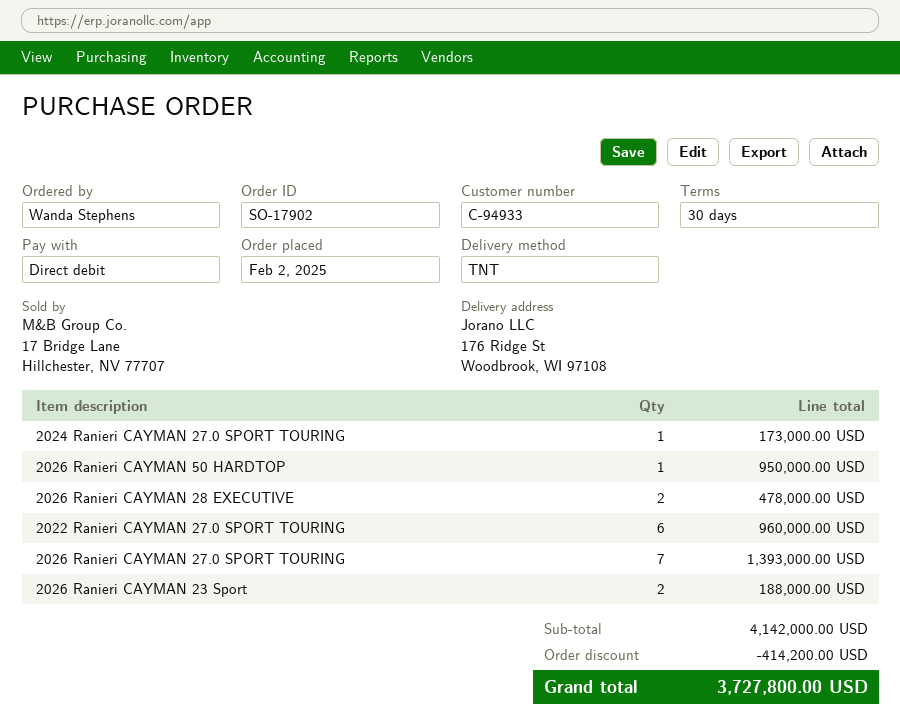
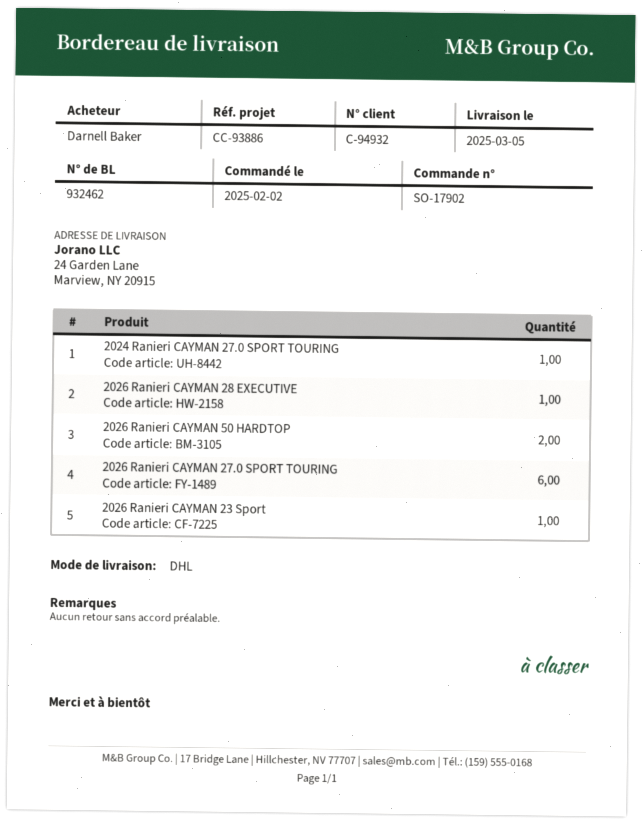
customer number: C-94933 -> C-94932
ordered by: Wanda Stephens -> Darnell Baker
shipping method: TNT -> DHL
ship to: 176 Ridge St, Woodbrook, WI 97108 -> 24 Garden Lane, Marview, NY 20915
2026 Ranieri CAYMAN 50 HARDTOP: 1 -> 2
2026 Ranieri CAYMAN 28 EXECUTIVE: 2 -> 1
2022 Ranieri CAYMAN 27.0 SPORT TOURING: 6 -> none
2026 Ranieri CAYMAN 27.0 SPORT TOURING: 7 -> 6
2026 Ranieri CAYMAN 23 Sport: 2 -> 1

